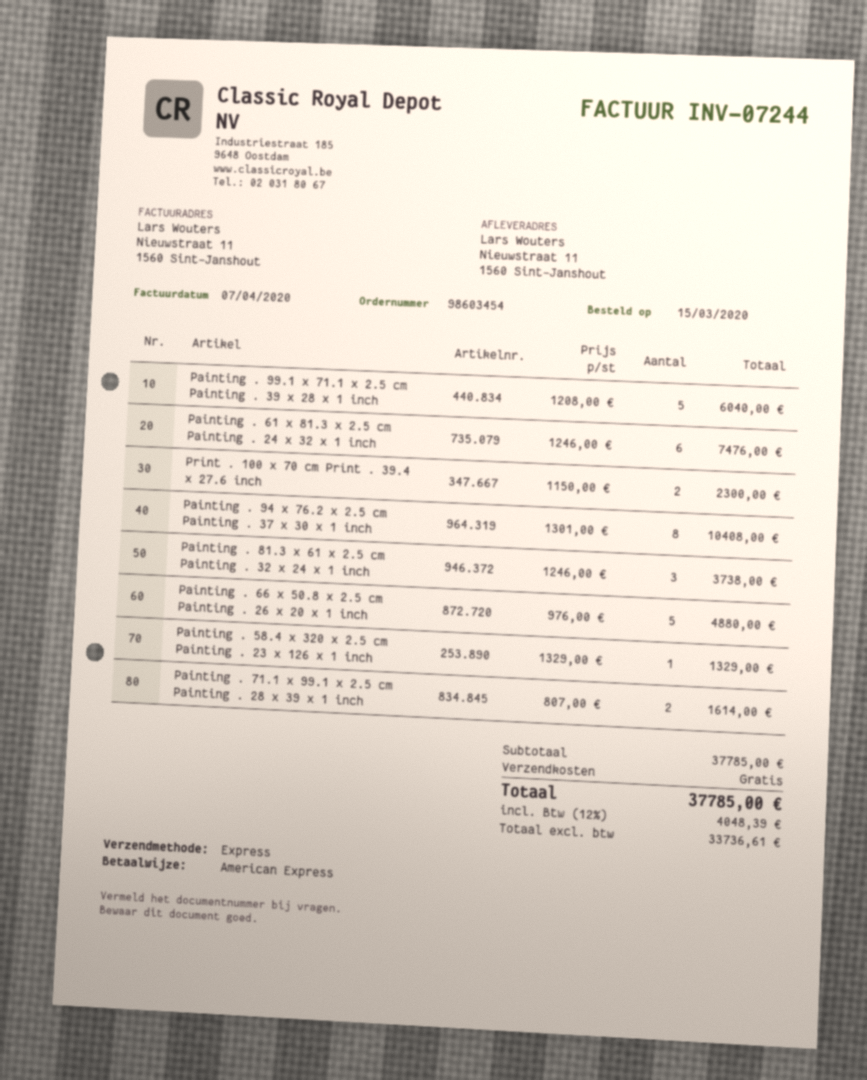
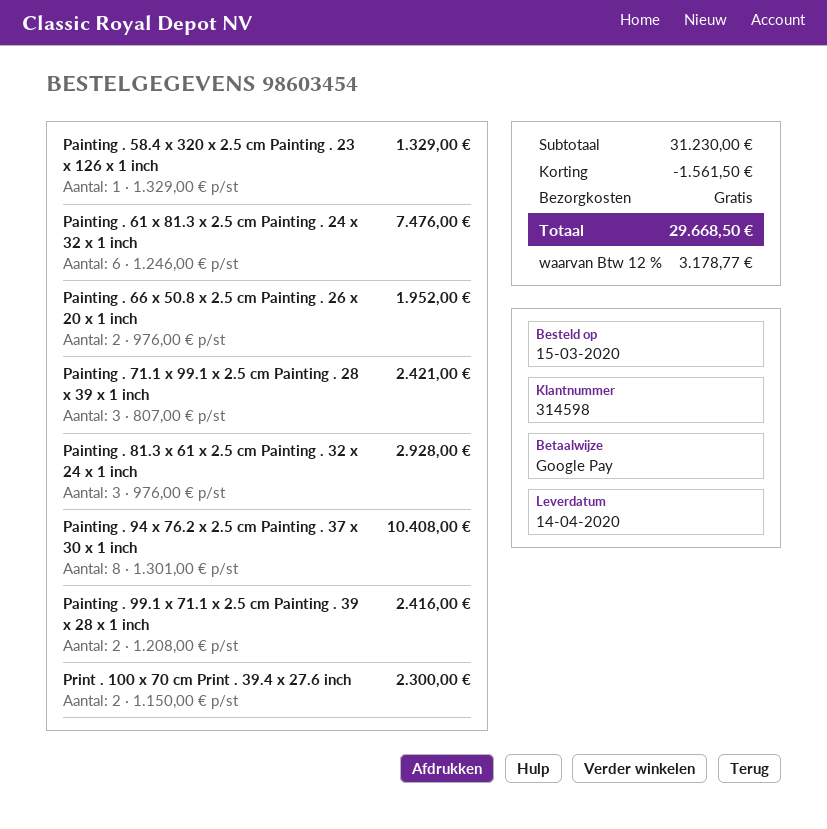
payment method: American Express -> Google Pay
Painting . 99.1 x 71.1 x 2.5 cm Painting . 39 x 28 x 1 inch: 5 x 1208.00 = 6040.00 -> 2 x 1208.00 = 2416.00
Painting . 81.3 x 61 x 2.5 cm Painting . 32 x 24 x 1 inch: 3 x 1246.00 = 3738.00 -> 3 x 976.00 = 2928.00
Painting . 66 x 50.8 x 2.5 cm Painting . 26 x 20 x 1 inch: 5 x 976.00 = 4880.00 -> 2 x 976.00 = 1952.00
Painting . 71.1 x 99.1 x 2.5 cm Painting . 28 x 39 x 1 inch: 2 x 807.00 = 1614.00 -> 3 x 807.00 = 2421.00
subtotal: 37785.00 -> 31230.00
discount: none -> 1561.50
tax: 12% = 4048.39 -> 12% = 3178.77
total: 37785.00 -> 29668.50

